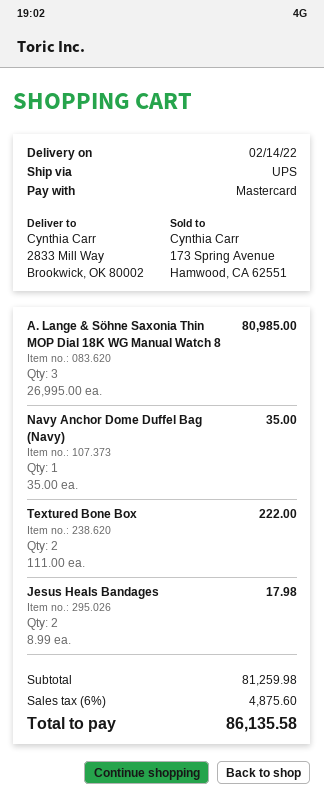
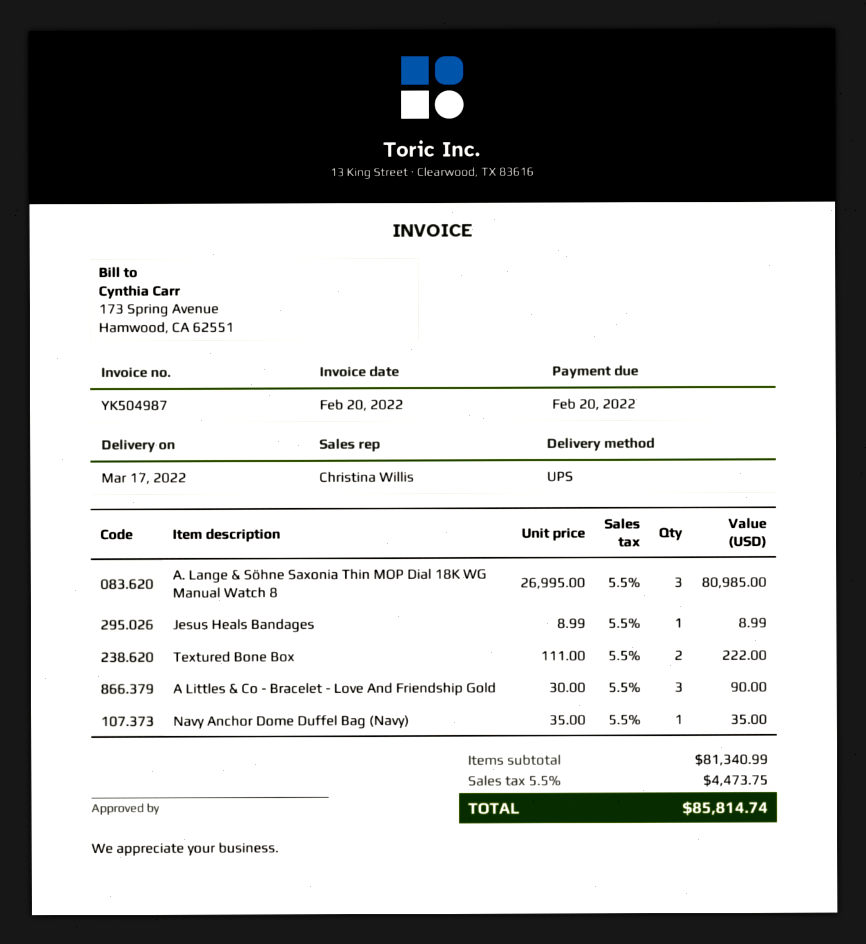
delivery date: 2022-02-14 -> 2022-03-17
Jesus Heals Bandages: 2 x 8.99 = 17.98 -> 1 x 8.99 = 8.99
A Littles & Co - Bracelet - Love And Friendship Gold: none -> 3 x 30.00 = 90.00
subtotal: 81259.98 -> 81340.99
tax: 6% = 4875.60 -> 5.5% = 4473.75
total: 86135.58 -> 85814.74

